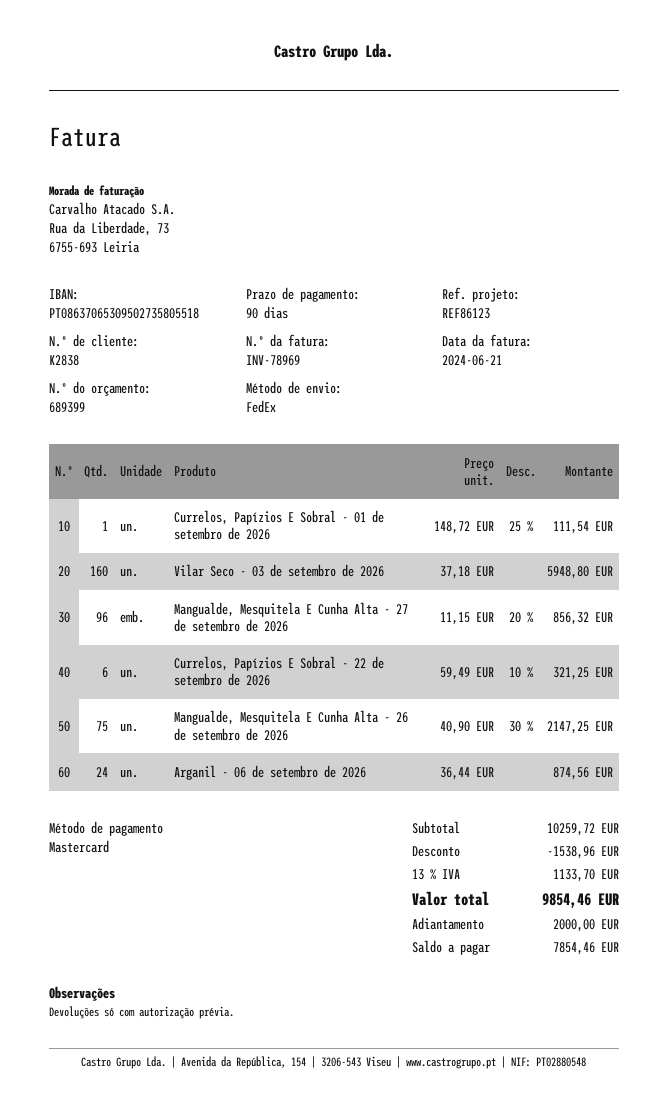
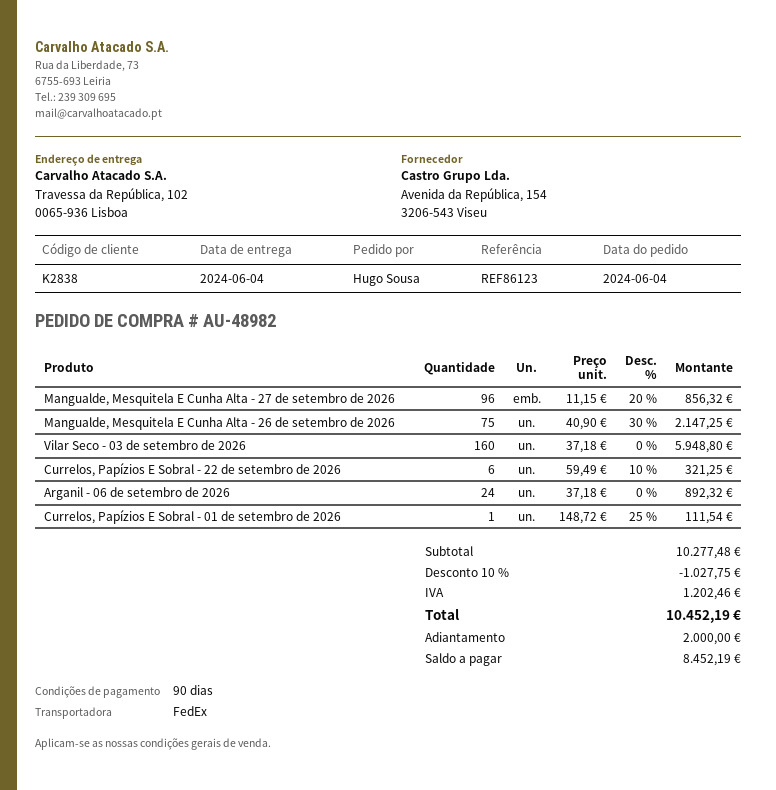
Arganil - 06 de setembro de 2026: 24 x 36.44 = 874.56 -> 24 x 37.18 = 892.32
subtotal: 10259.72 -> 10277.48
discount: 1538.96 -> 1027.75
tax: 1133.70 -> 1202.46
total: 9854.46 -> 10452.19
balance: 7854.46 -> 8452.19

